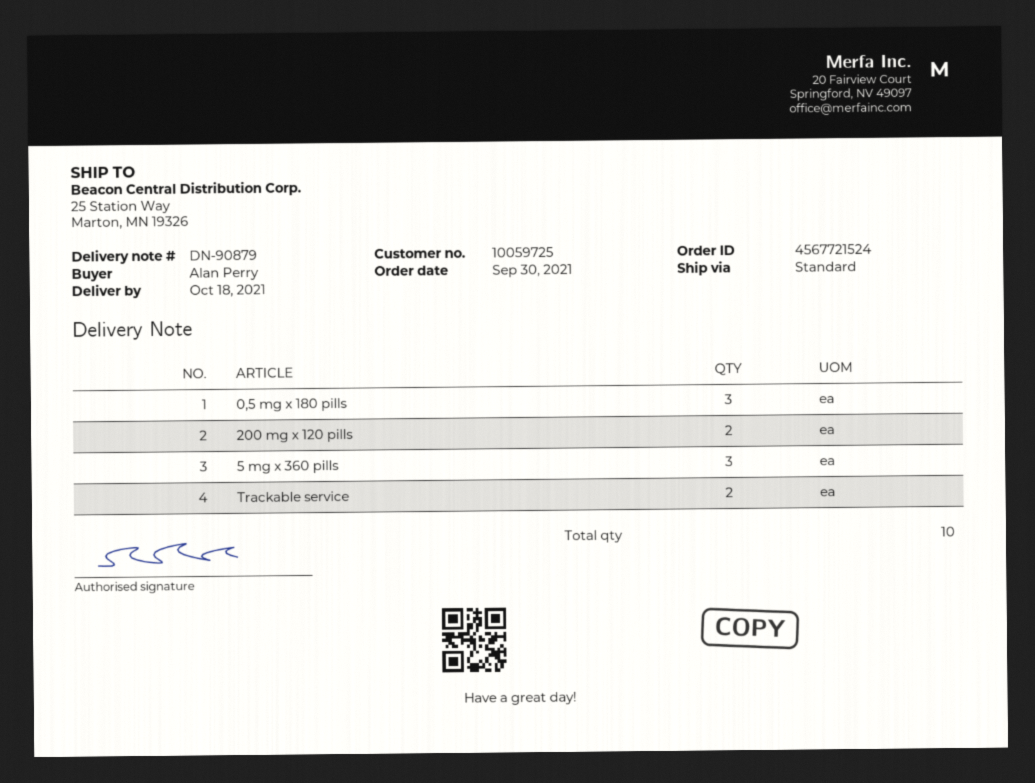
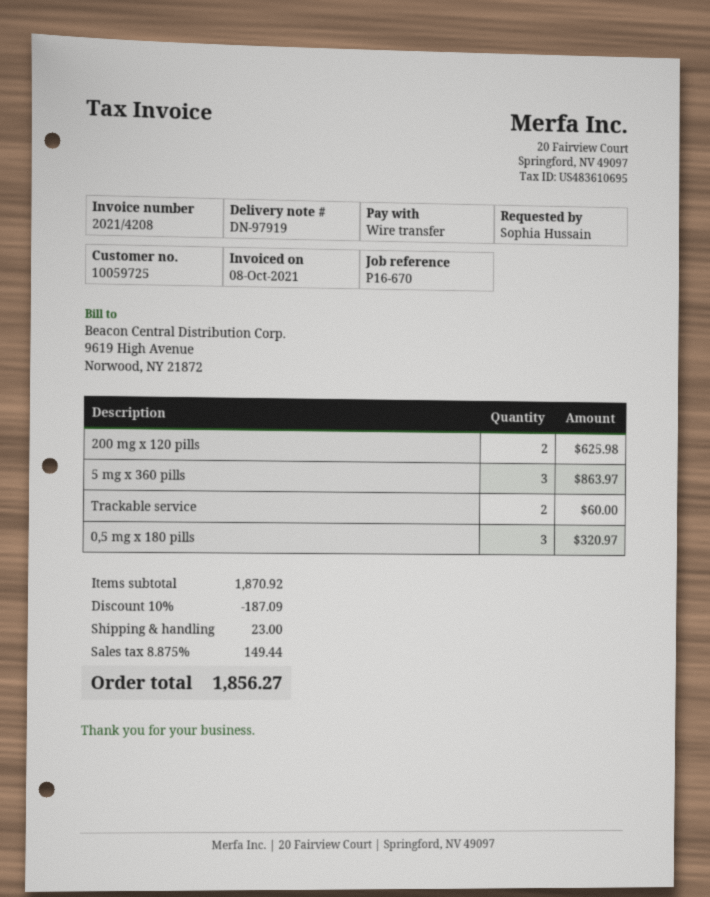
delivery note number: DN-90879 -> DN-97919
ordered by: Alan Perry -> Sophia Hussain

